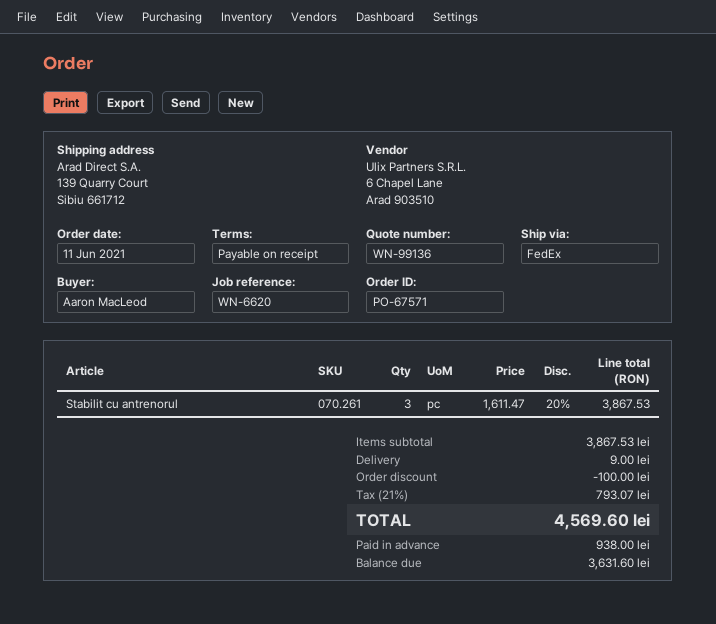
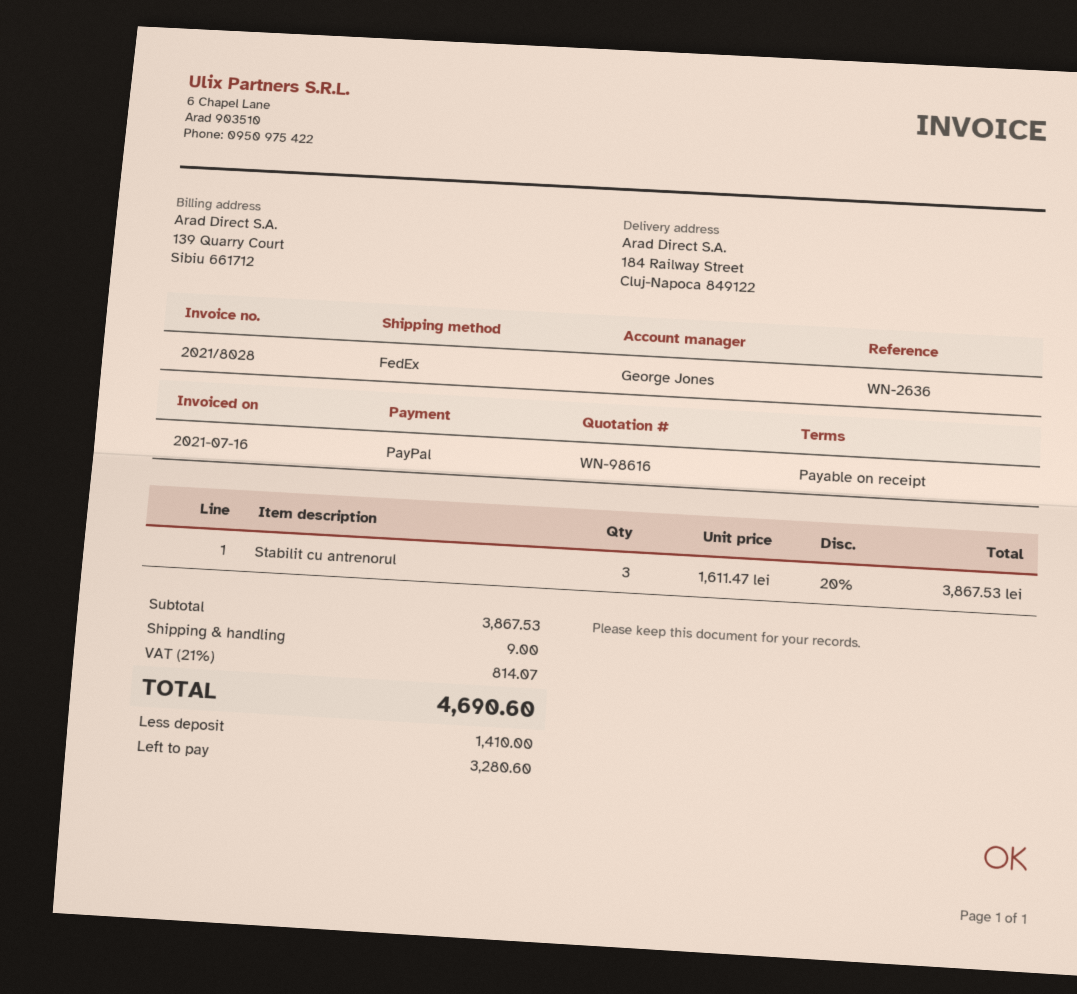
quote number: WN-99136 -> WN-98616
reference: WN-6620 -> WN-2636
ship to: 139 Quarry Court, Sibiu 661712 -> 184 Railway Street, Cluj-Napoca 849122
discount: 100.00 -> none
tax: 21% = 793.07 -> 21% = 814.07
total: 4569.60 -> 4690.60
deposit: 938.00 -> 1410.00
balance: 3631.60 -> 3280.60

